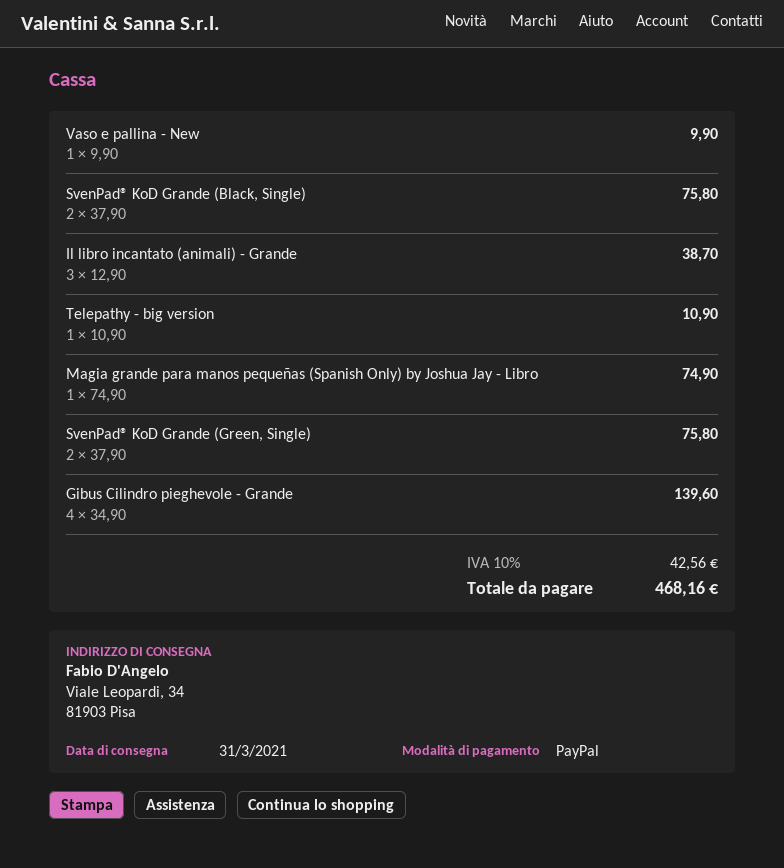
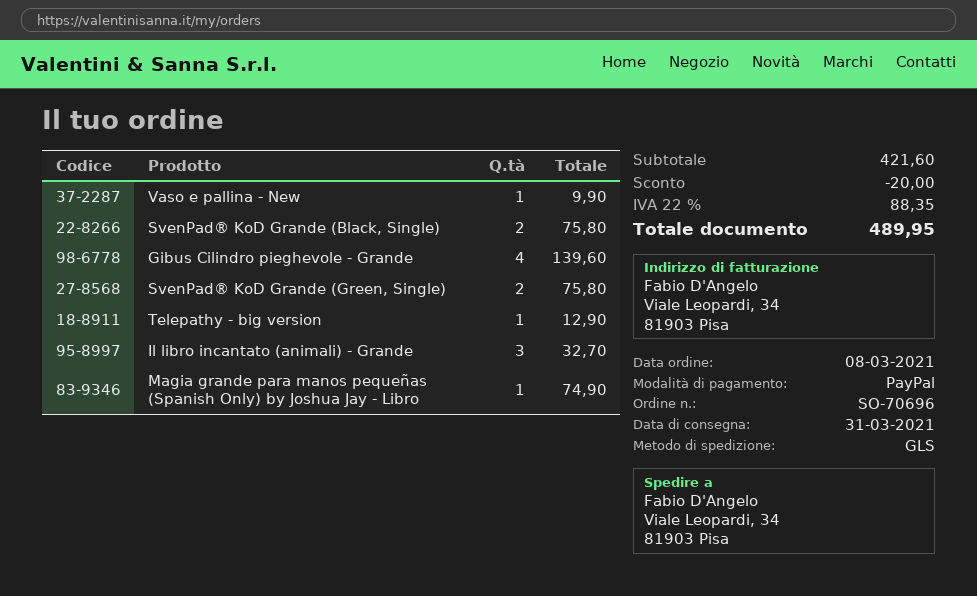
Il libro incantato (animali) - Grande: 3 for 38.70 -> 3 for 32.70
Telepathy - big version: 1 for 10.90 -> 1 for 12.90
discount: none -> 20.00
tax: 10% = 42.56 -> 22% = 88.35
total: 468.16 -> 489.95

